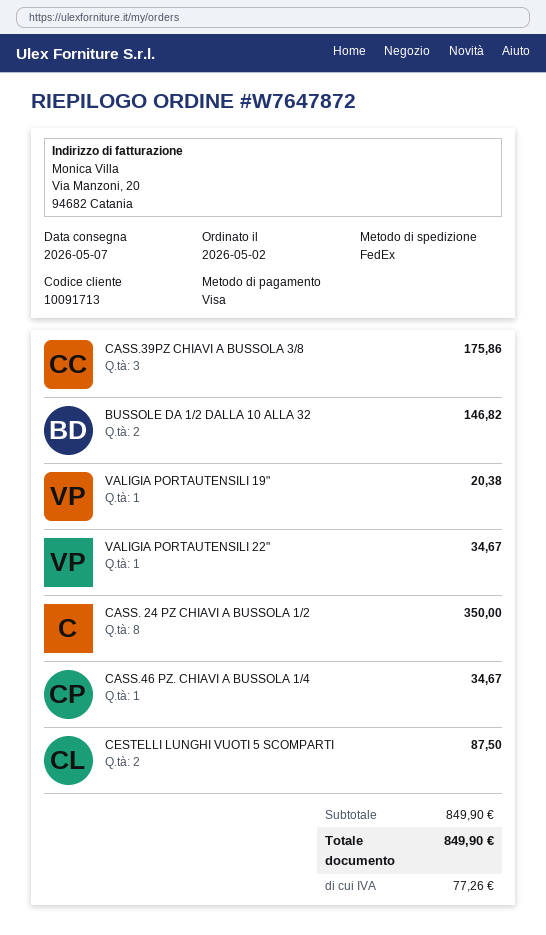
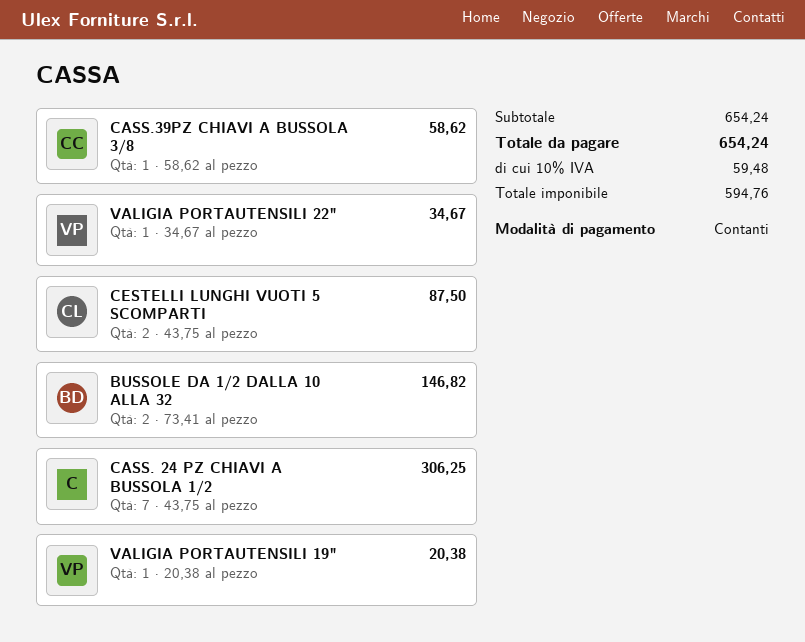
payment method: Visa -> cash
CASS.39PZ CHIAVI A BUSSOLA 3/8: 3 for 175.86 -> 1 for 58.62
CASS. 24 PZ CHIAVI A BUSSOLA 1/2: 8 for 350.00 -> 7 for 306.25
CASS.46 PZ. CHIAVI A BUSSOLA 1/4: 1 for 34.67 -> none
subtotal: 849.90 -> 654.24
tax: 77.26 -> 59.48
total: 849.90 -> 654.24

